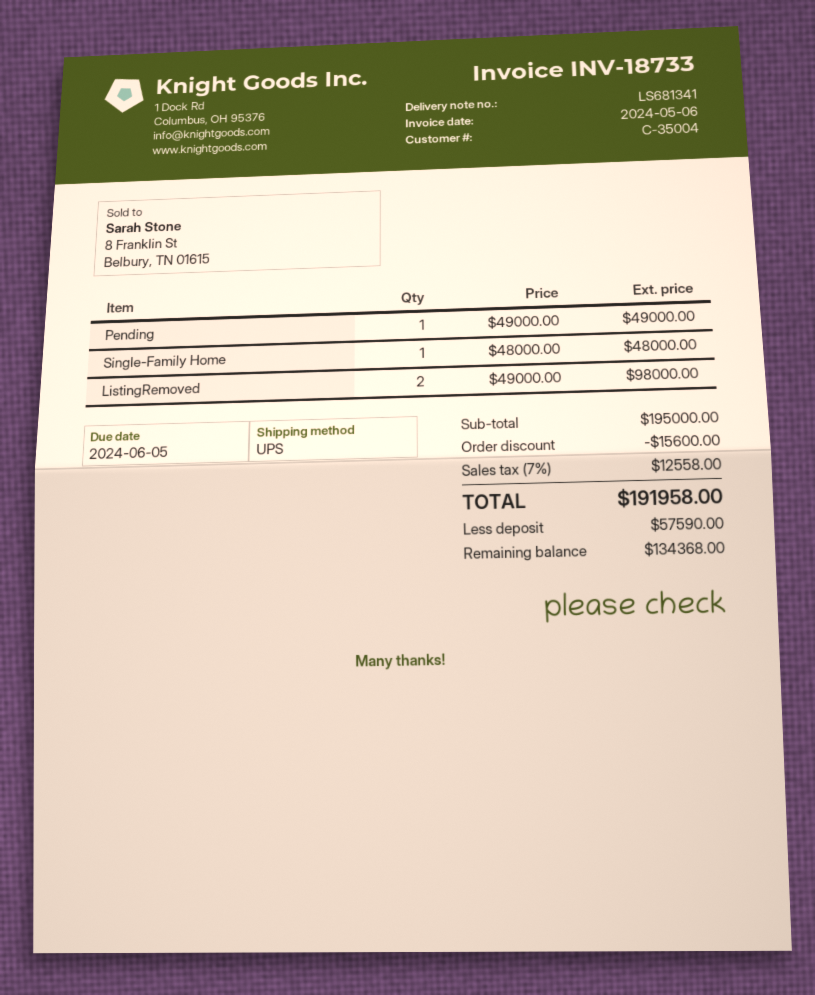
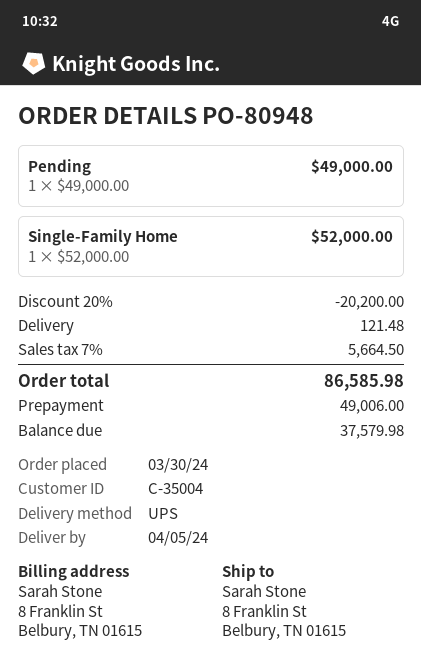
Single-Family Home: 1 x 48000.00 = 48000.00 -> 1 x 52000.00 = 52000.00
ListingRemoved: 2 x 49000.00 = 98000.00 -> none
discount: 15600.00 -> 20200.00
shipping: none -> 121.48
tax: 7% = 12558.00 -> 7% = 5664.50
total: 191958.00 -> 86585.98
deposit: 57590.00 -> 49006.00
balance: 134368.00 -> 37579.98

